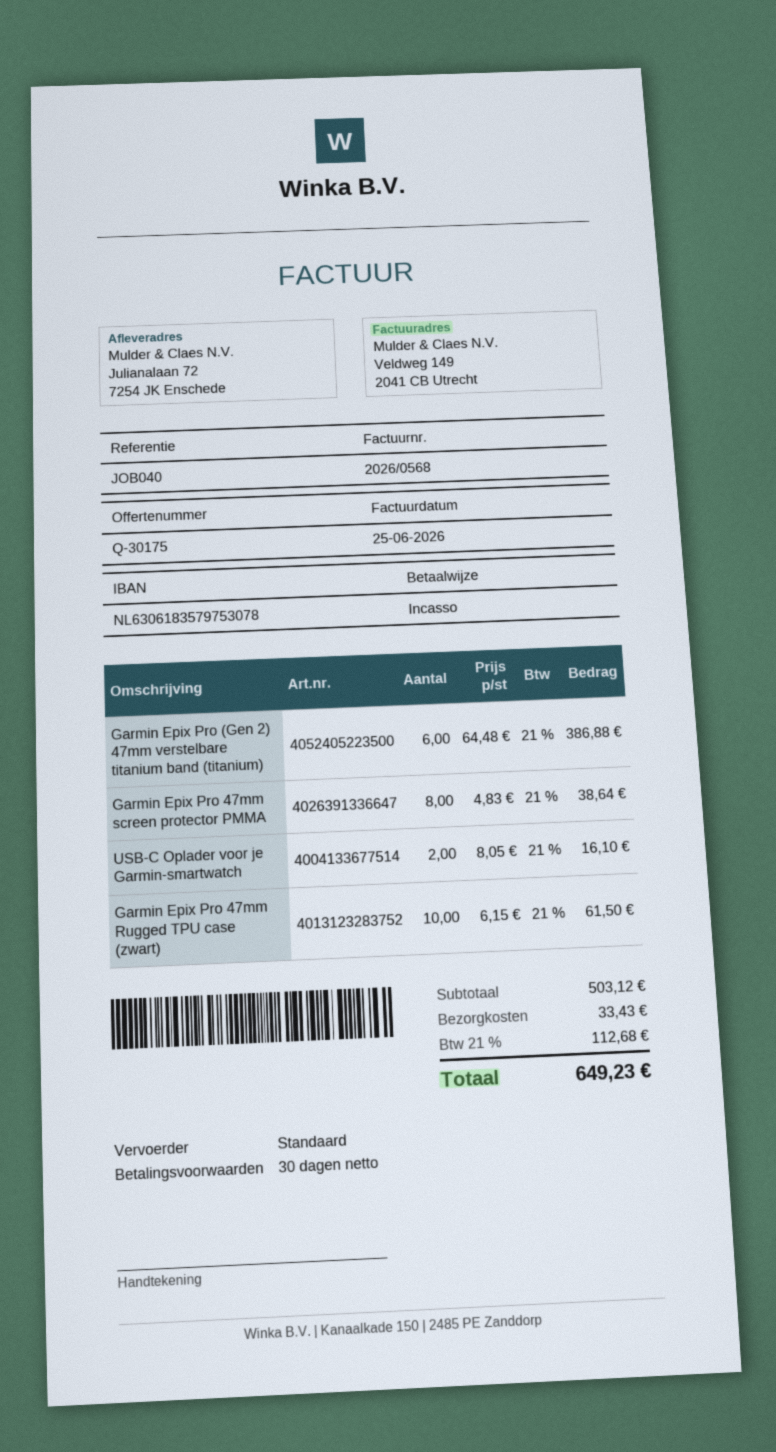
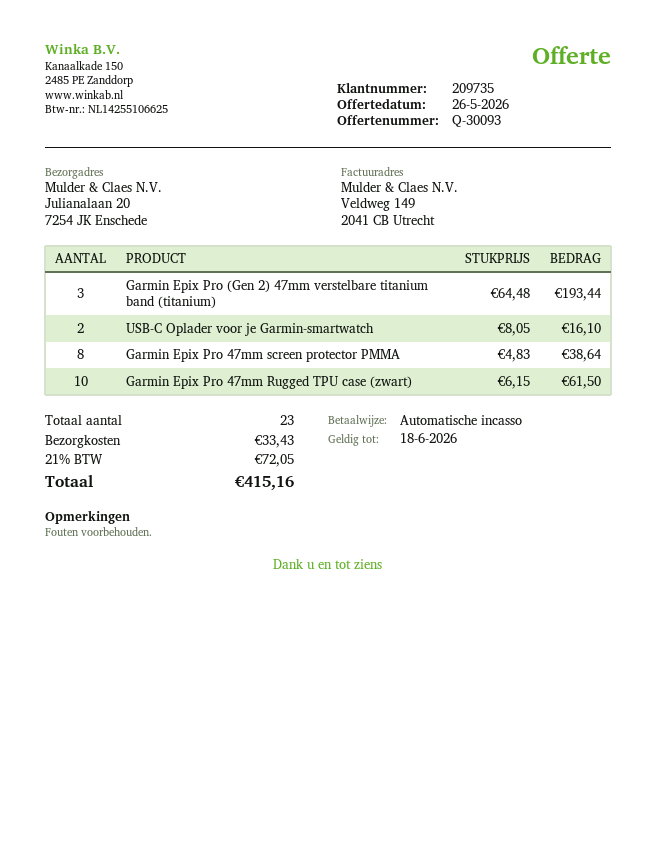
quote number: Q-30175 -> Q-30093
ship to: Julianalaan 72, 7254 JK Enschede -> Julianalaan 20, 7254 JK Enschede
Garmin Epix Pro (Gen 2) 47mm verstelbare titanium band (titanium): 6 x 64.48 = 386.88 -> 3 x 64.48 = 193.44
tax: 21% = 112.68 -> 21% = 72.05
total: 649.23 -> 415.16

